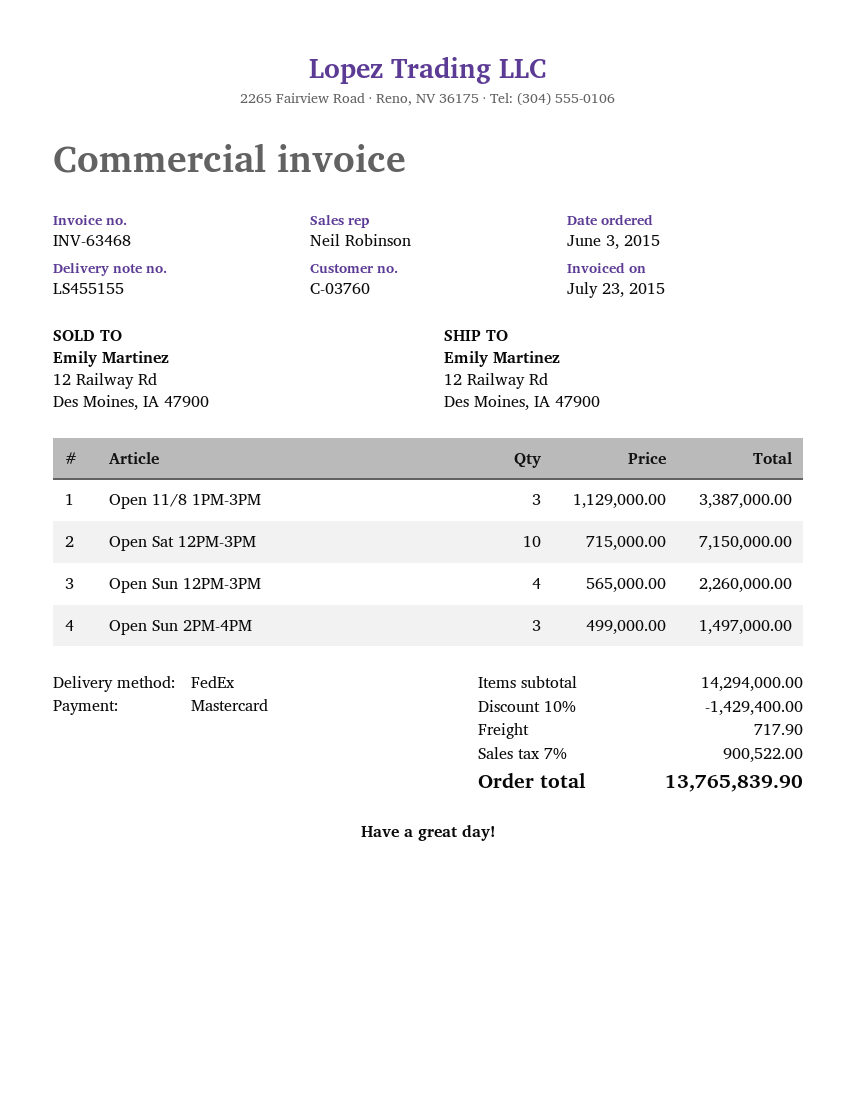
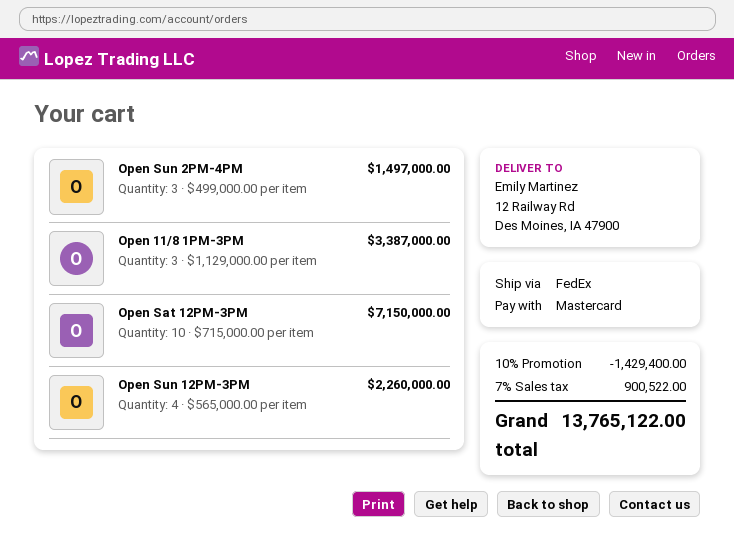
shipping: 717.90 -> none
total: 13765839.90 -> 13765122.00

